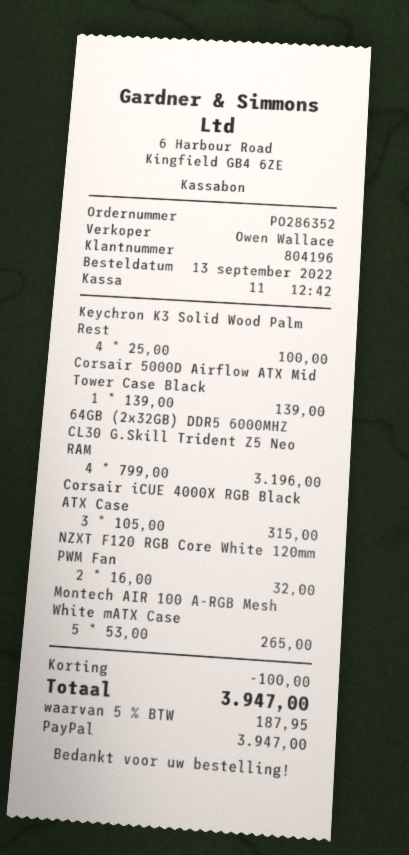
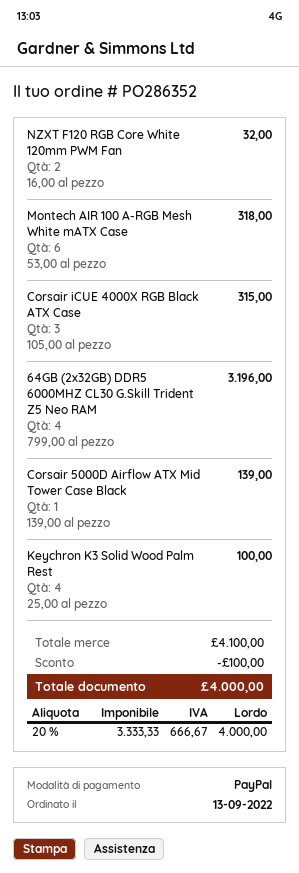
Montech AIR 100 A-RGB Mesh White mATX Case: 5 x 53.00 = 265.00 -> 6 x 53.00 = 318.00
tax: 5% = 187.95 -> 20% = 666.67
total: 3947.00 -> 4000.00

